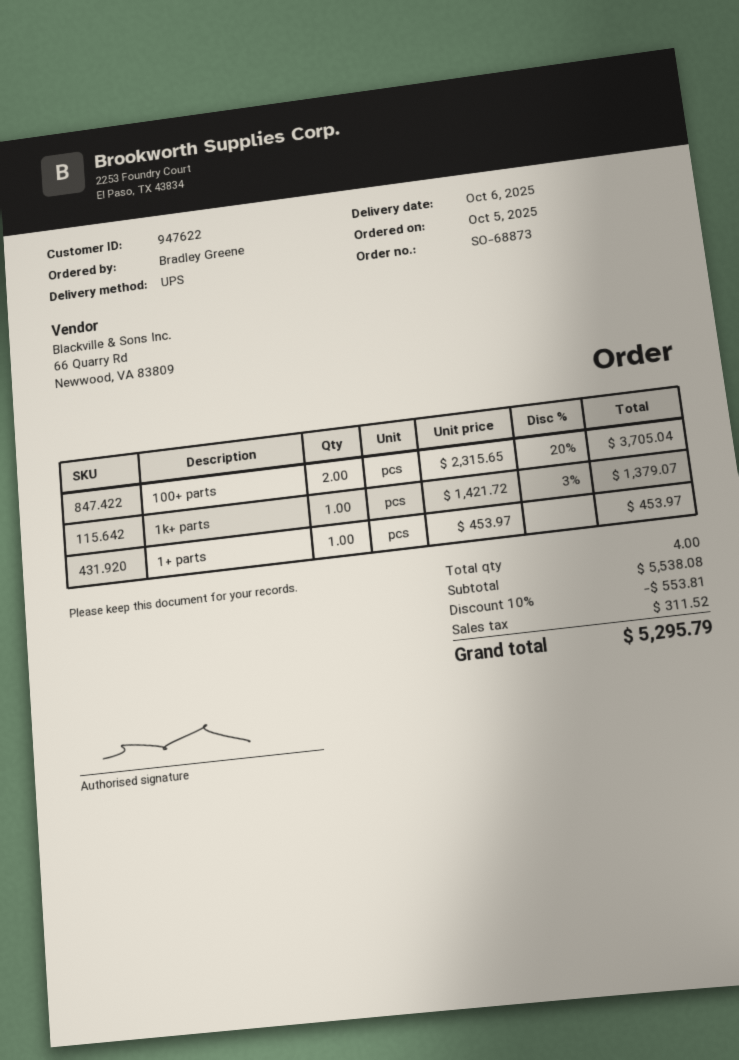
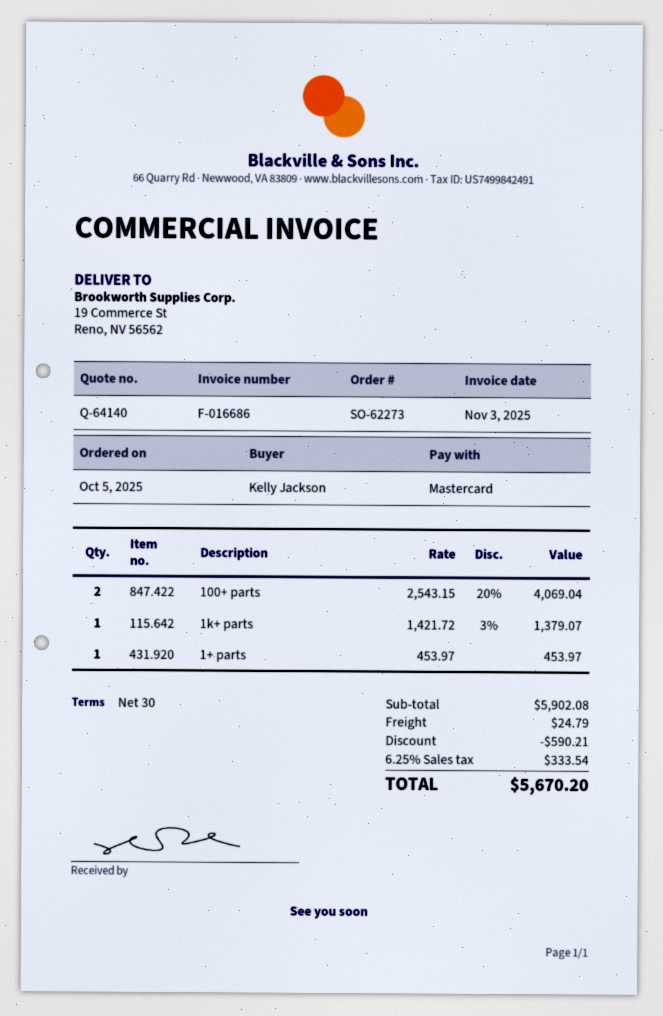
order number: SO-68873 -> SO-62273
ordered by: Bradley Greene -> Kelly Jackson
100+ parts: 2 x 2315.65 - 20% = 3705.04 -> 2 x 2543.15 - 20% = 4069.04
subtotal: 5538.08 -> 5902.08
discount: 553.81 -> 590.21
shipping: none -> 24.79
tax: 311.52 -> 333.54
total: 5295.79 -> 5670.20

